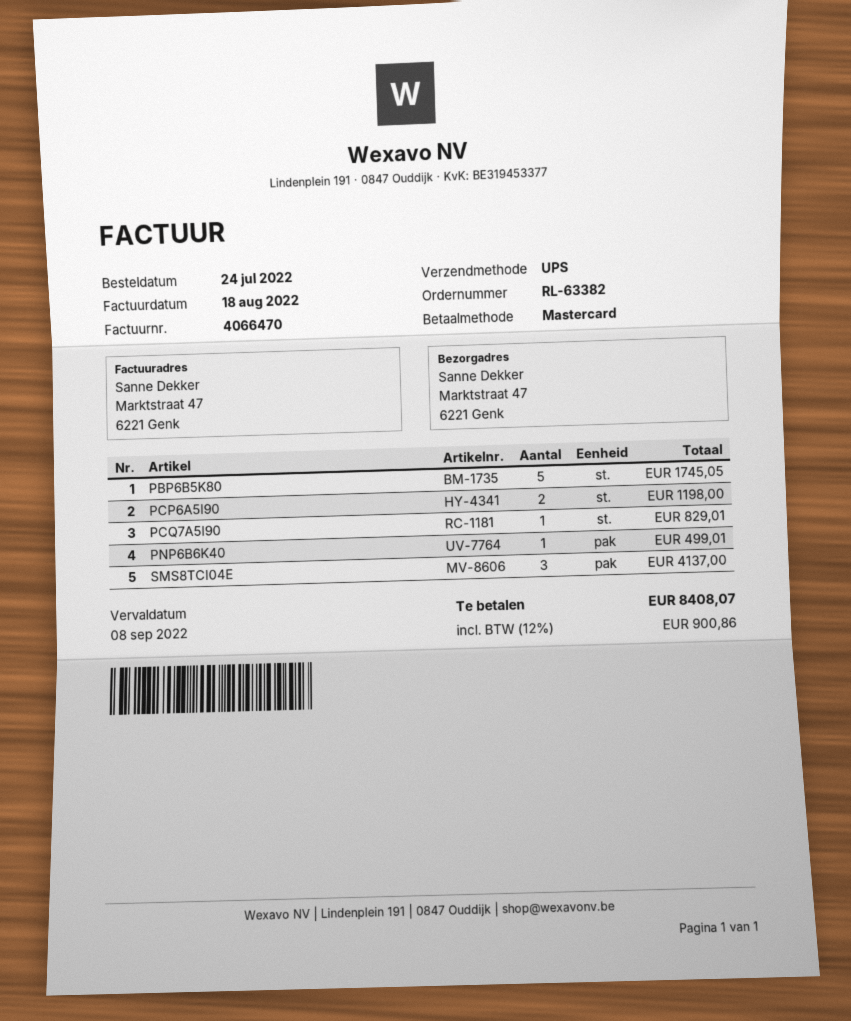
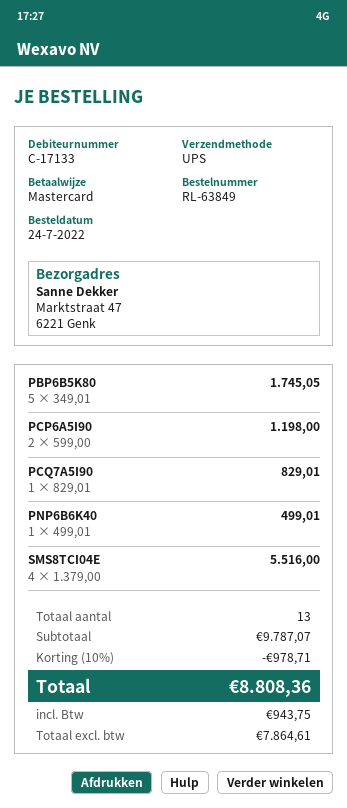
order number: RL-63382 -> RL-63849
SMS8TCI04E: 3 for 4137.00 -> 4 for 5516.00
discount: none -> 10% = 978.71
tax: 900.86 -> 943.75
total: 8408.07 -> 8808.36

